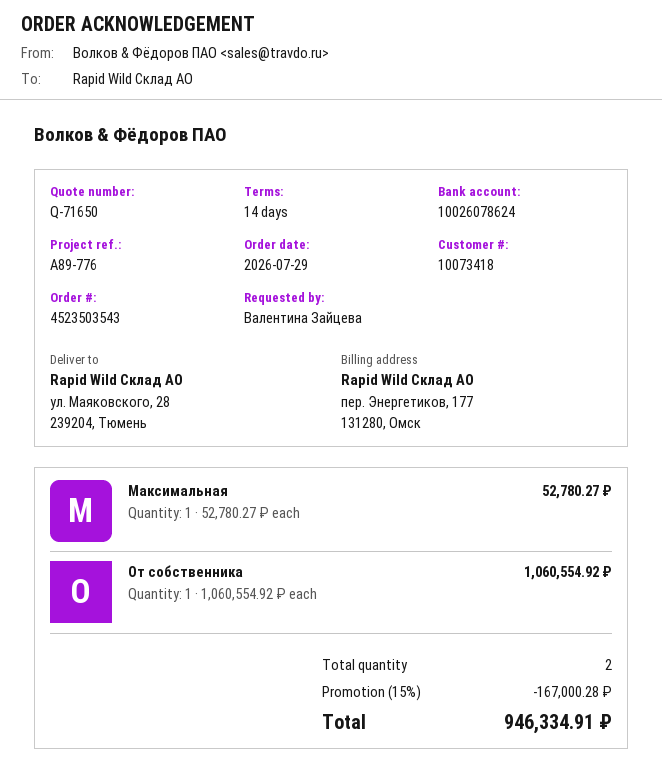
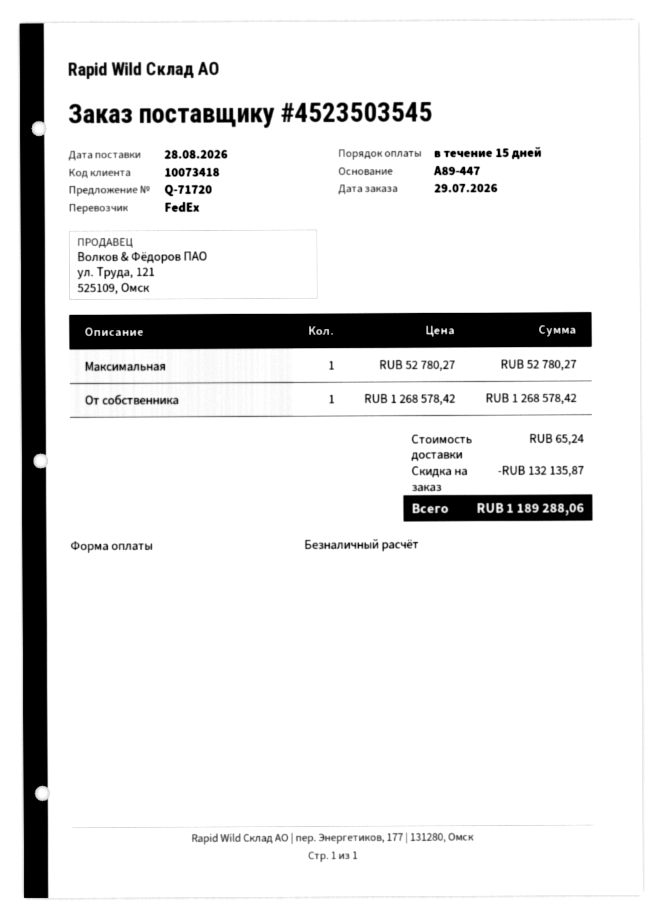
quote number: Q-71650 -> Q-71720
order number: 4523503543 -> 4523503545
payment terms: 14 days -> 15 days
reference: A89-776 -> A89-447
От собственника: 1 x 1060554.92 = 1060554.92 -> 1 x 1268578.42 = 1268578.42
discount: 167000.28 -> 132135.87
shipping: none -> 65.24
total: 946334.91 -> 1189288.06

